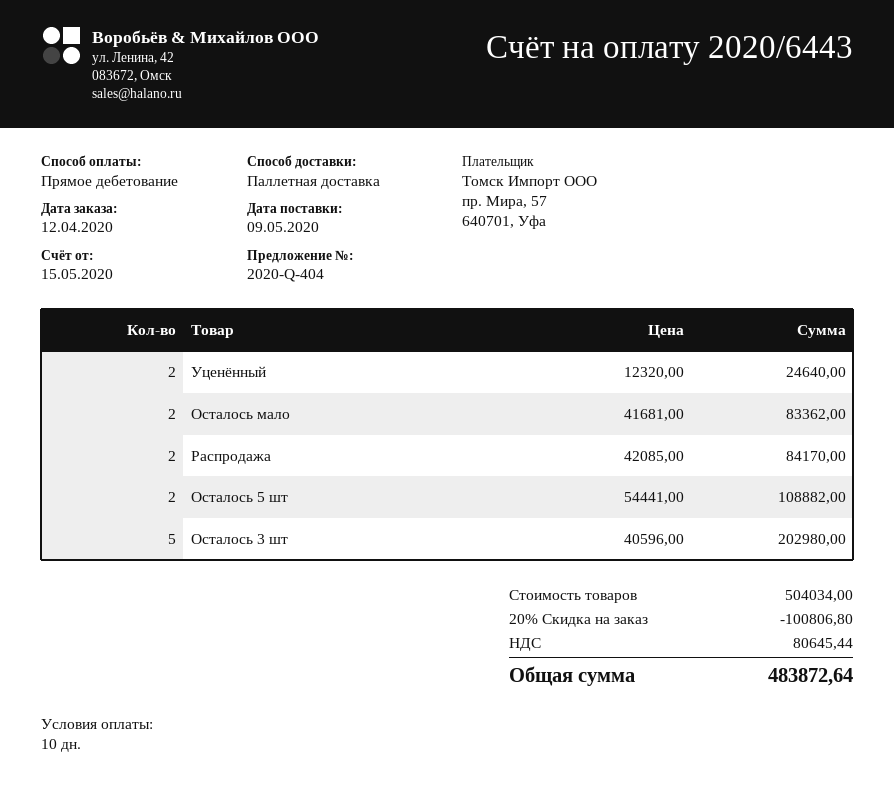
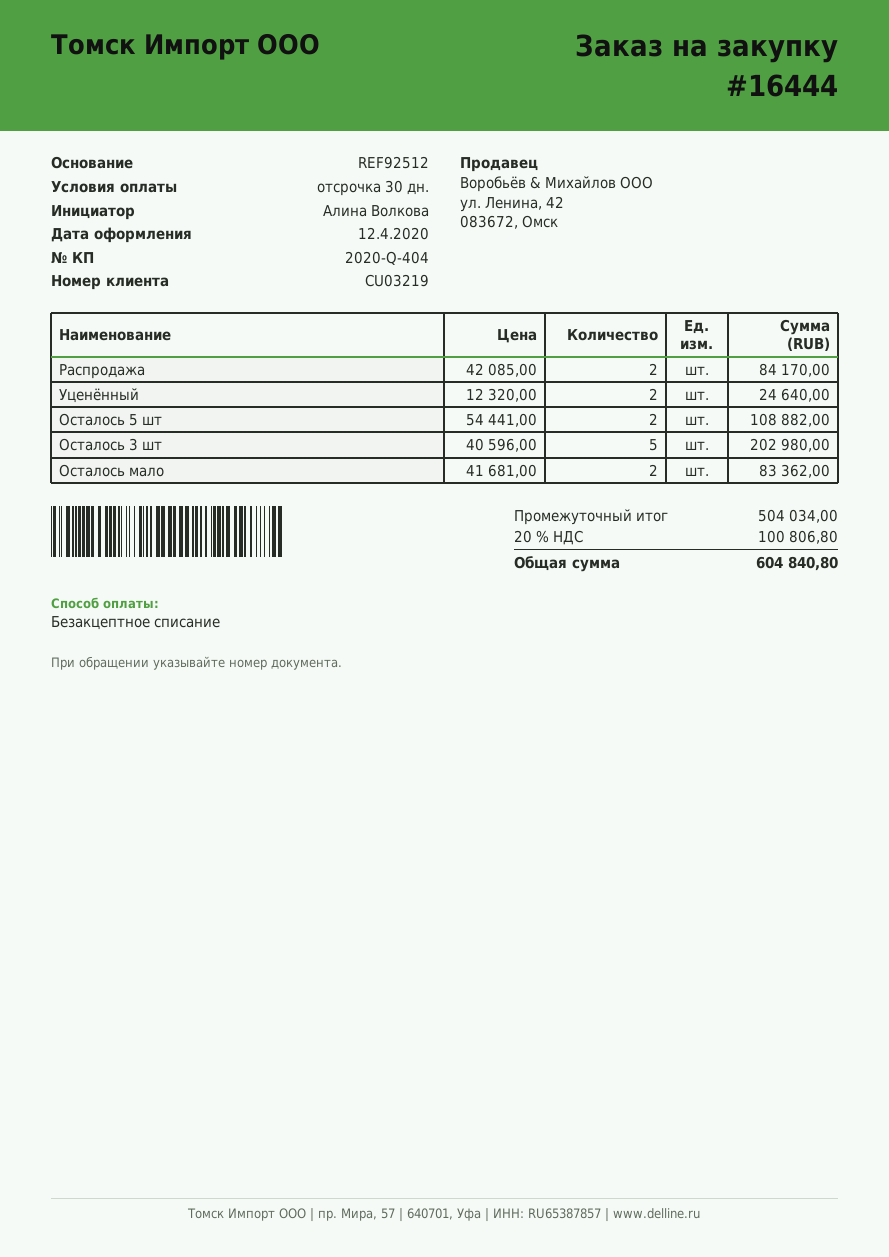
payment terms: 10 days -> 30 days
discount: 20% = 100806.80 -> none
tax: 80645.44 -> 100806.80
total: 483872.64 -> 604840.80

